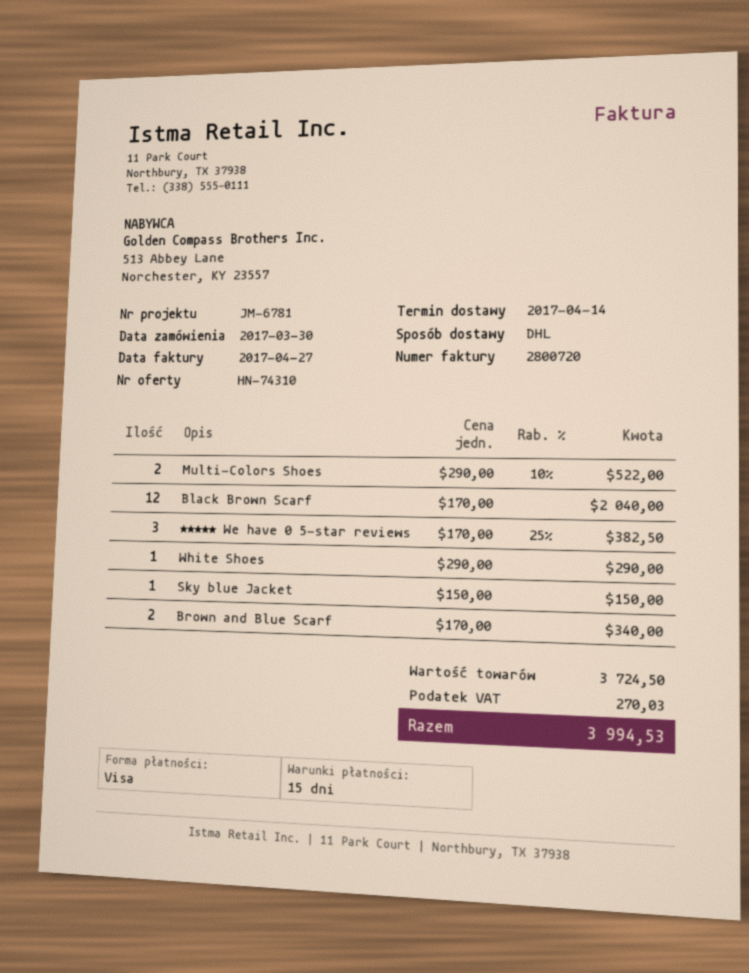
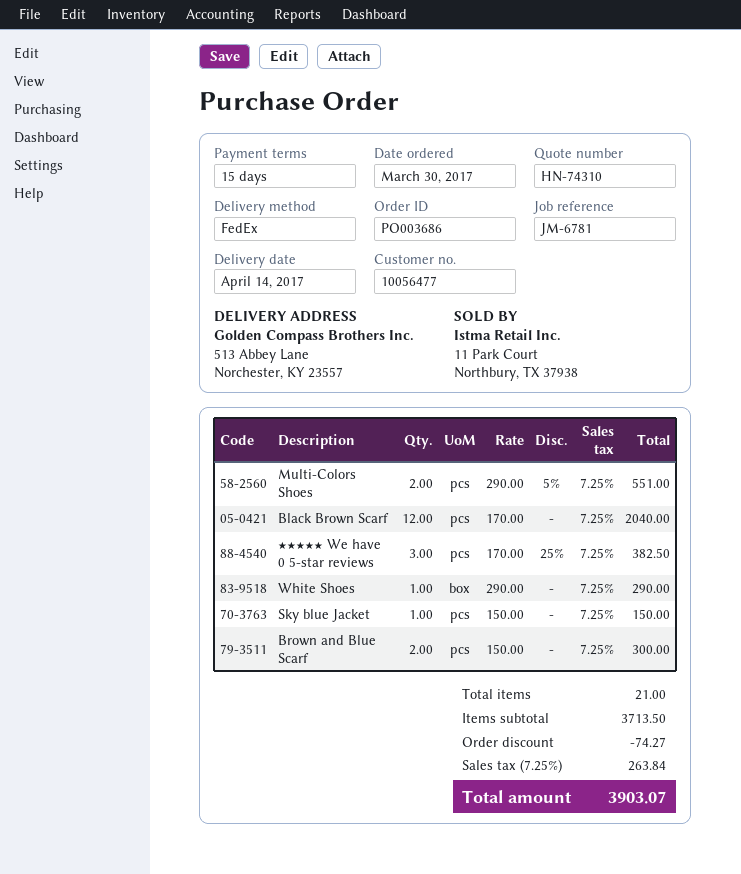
shipping method: DHL -> FedEx
Multi-Colors Shoes: 2 x 290.00 - 10% = 522.00 -> 2 x 290.00 - 5% = 551.00
Brown and Blue Scarf: 2 x 170.00 = 340.00 -> 2 x 150.00 = 300.00
subtotal: 3724.50 -> 3713.50
discount: none -> 74.27
tax: 270.03 -> 263.84
total: 3994.53 -> 3903.07

